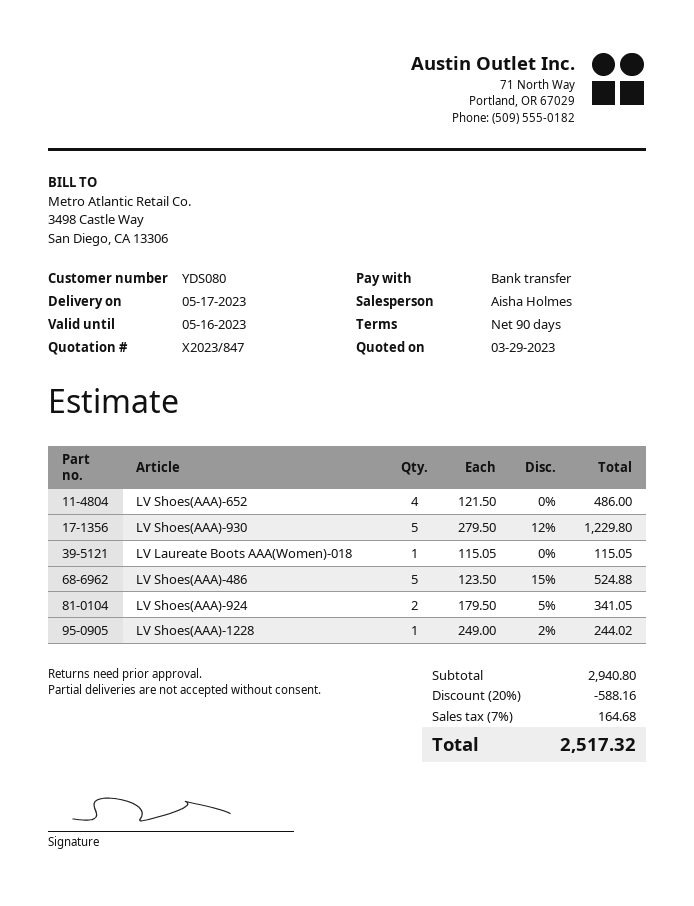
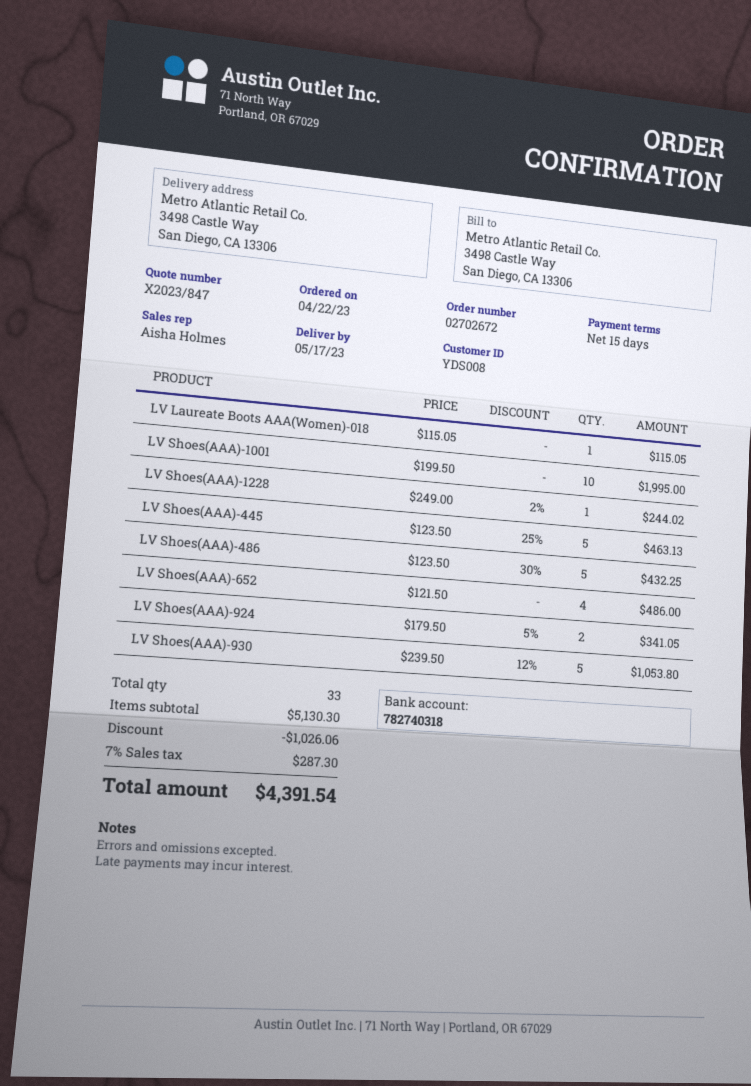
payment terms: 90 days -> 15 days
customer number: YDS080 -> YDS008
LV Shoes(AAA)-930: 5 x 279.50 - 12% = 1229.80 -> 5 x 239.50 - 12% = 1053.80
LV Shoes(AAA)-486: 5 x 123.50 - 15% = 524.88 -> 5 x 123.50 - 30% = 432.25
LV Shoes(AAA)-1001: none -> 10 x 199.50 = 1995.00
LV Shoes(AAA)-445: none -> 5 x 123.50 - 25% = 463.13
subtotal: 2940.80 -> 5130.30
discount: 588.16 -> 1026.06
tax: 7% = 164.68 -> 7% = 287.30
total: 2517.32 -> 4391.54

